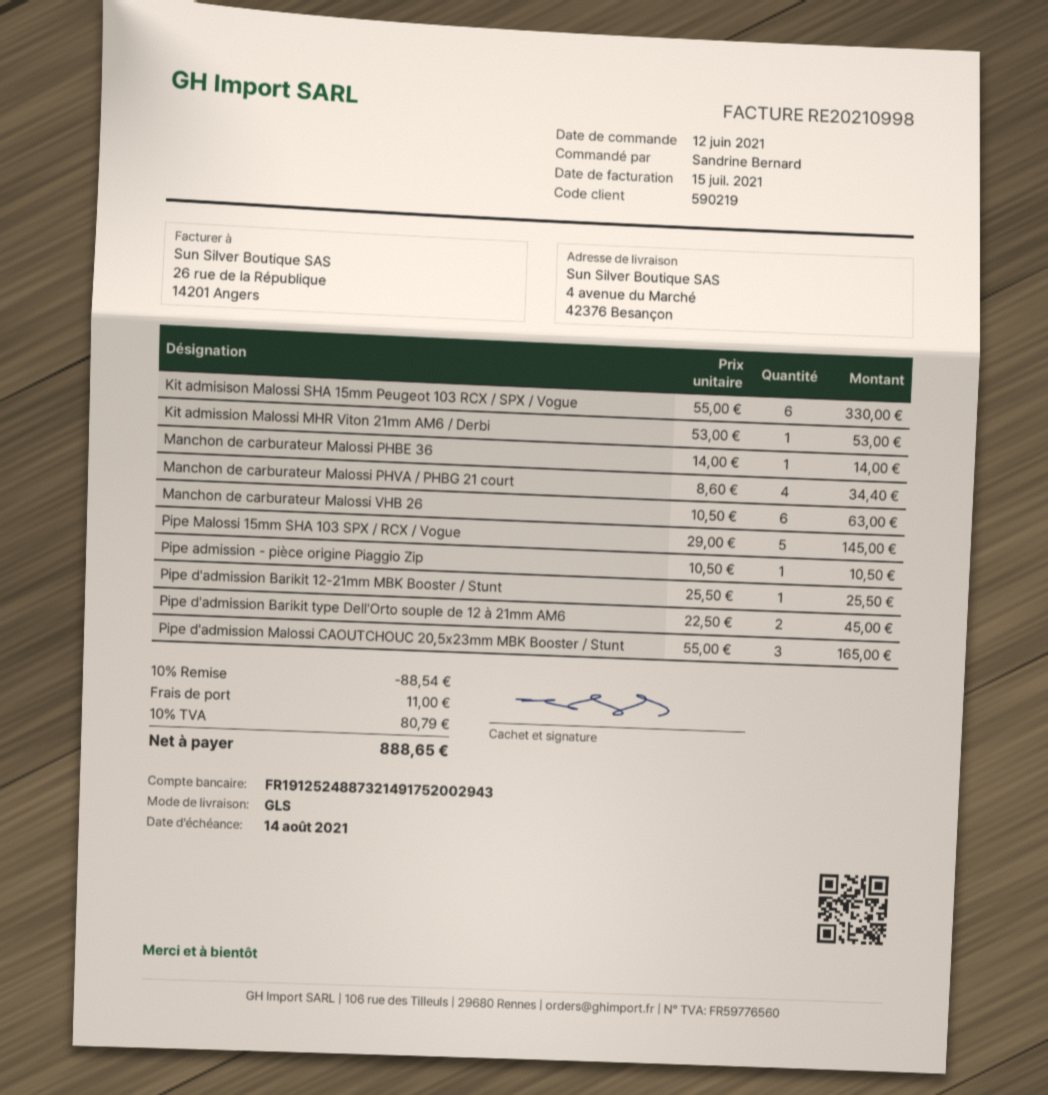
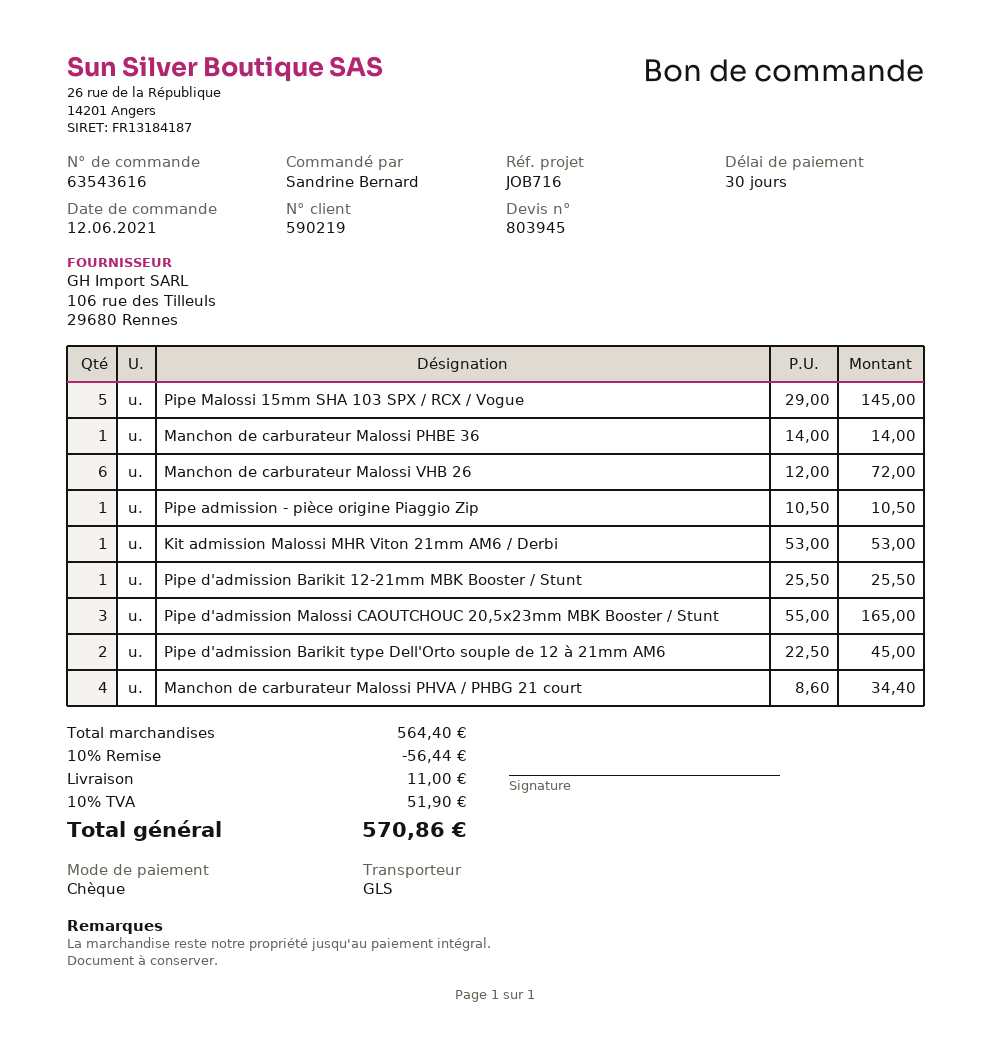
Kit admisison Malossi SHA 15mm Peugeot 103 RCX / SPX / Vogue: 6 x 55.00 = 330.00 -> none
Manchon de carburateur Malossi VHB 26: 6 x 10.50 = 63.00 -> 6 x 12.00 = 72.00
discount: 10% = 88.54 -> 10% = 56.44
tax: 10% = 80.79 -> 10% = 51.90
total: 888.65 -> 570.86

